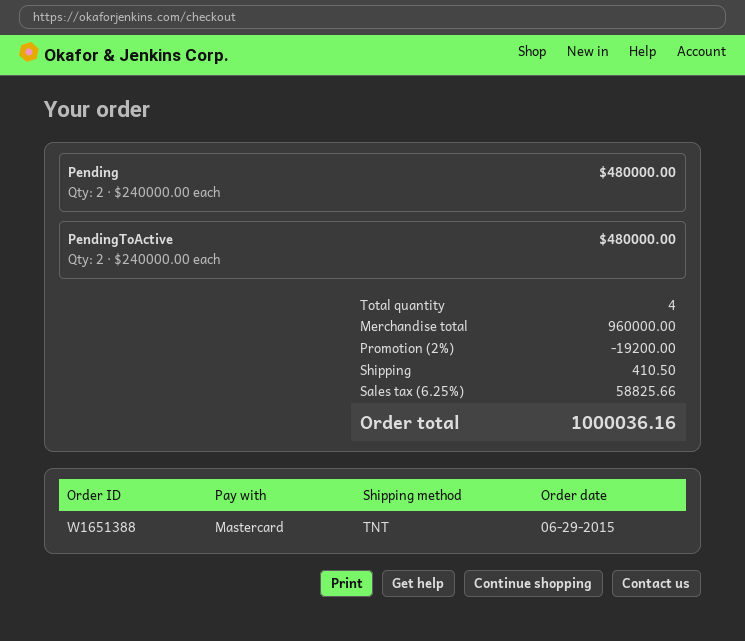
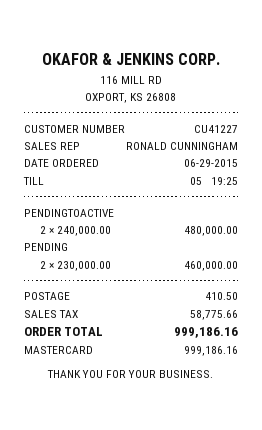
Pending: 2 x 240000.00 = 480000.00 -> 2 x 230000.00 = 460000.00
discount: 2% = 19200.00 -> none
tax: 58825.66 -> 58775.66
total: 1000036.16 -> 999186.16

